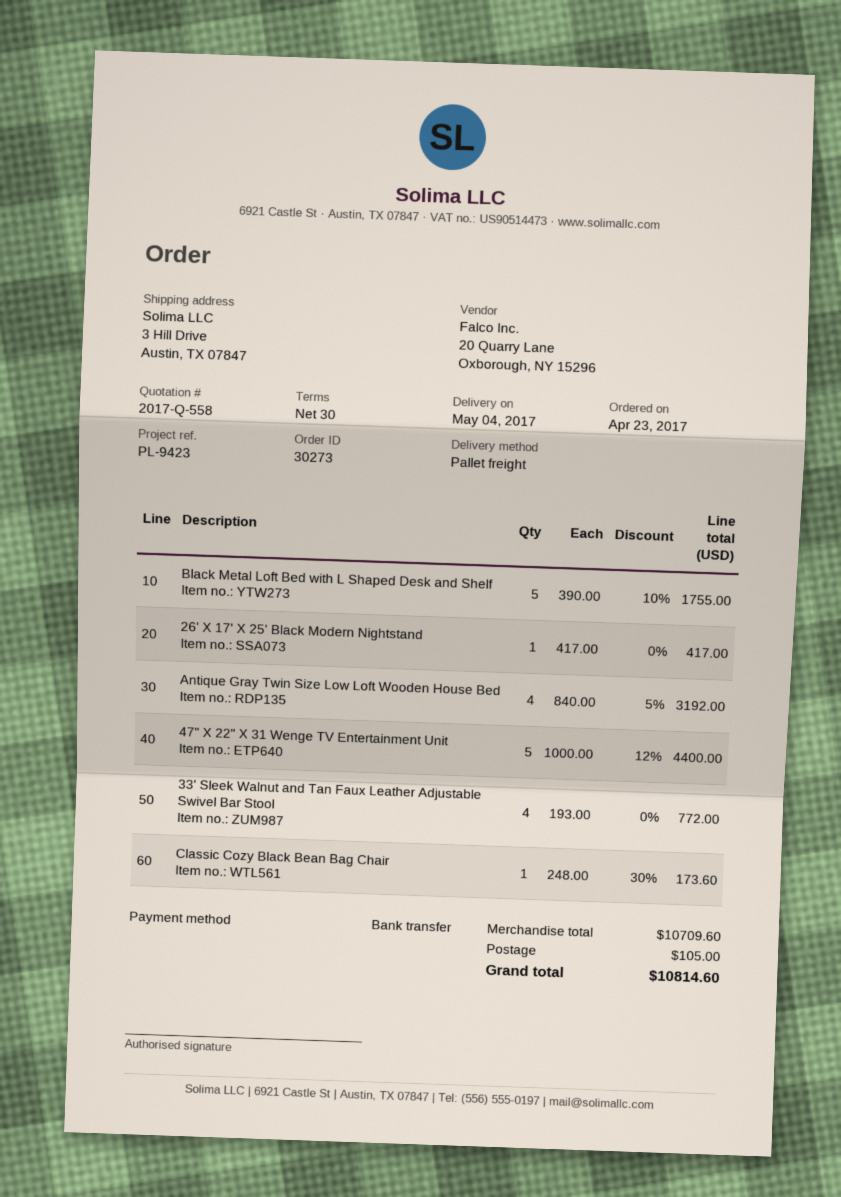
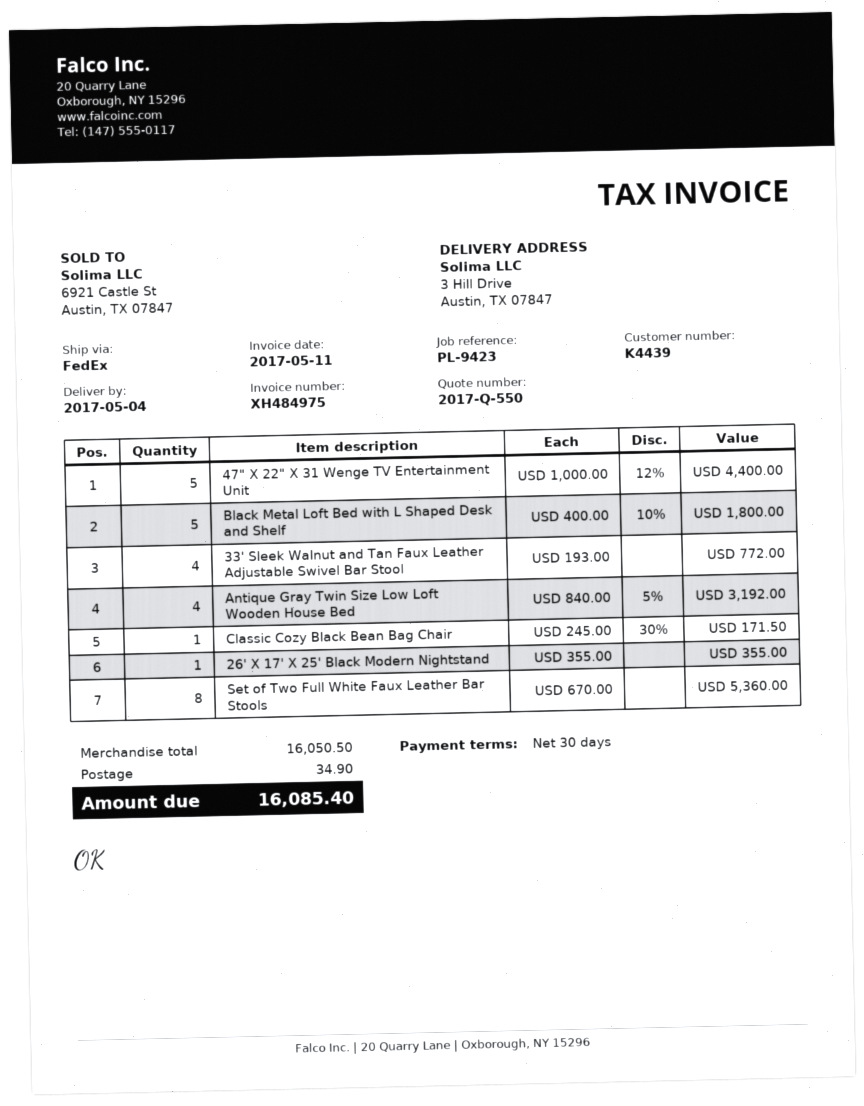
quote number: 2017-Q-558 -> 2017-Q-550
shipping method: pallet freight -> FedEx
Black Metal Loft Bed with L Shaped Desk and Shelf: 5 x 390.00 - 10% = 1755.00 -> 5 x 400.00 - 10% = 1800.00
26' X 17' X 25' Black Modern Nightstand: 1 x 417.00 = 417.00 -> 1 x 355.00 = 355.00
Classic Cozy Black Bean Bag Chair: 1 x 248.00 - 30% = 173.60 -> 1 x 245.00 - 30% = 171.50
Set of Two Full White Faux Leather Bar Stools: none -> 8 x 670.00 = 5360.00
subtotal: 10709.60 -> 16050.50
shipping: 105.00 -> 34.90
total: 10814.60 -> 16085.40

